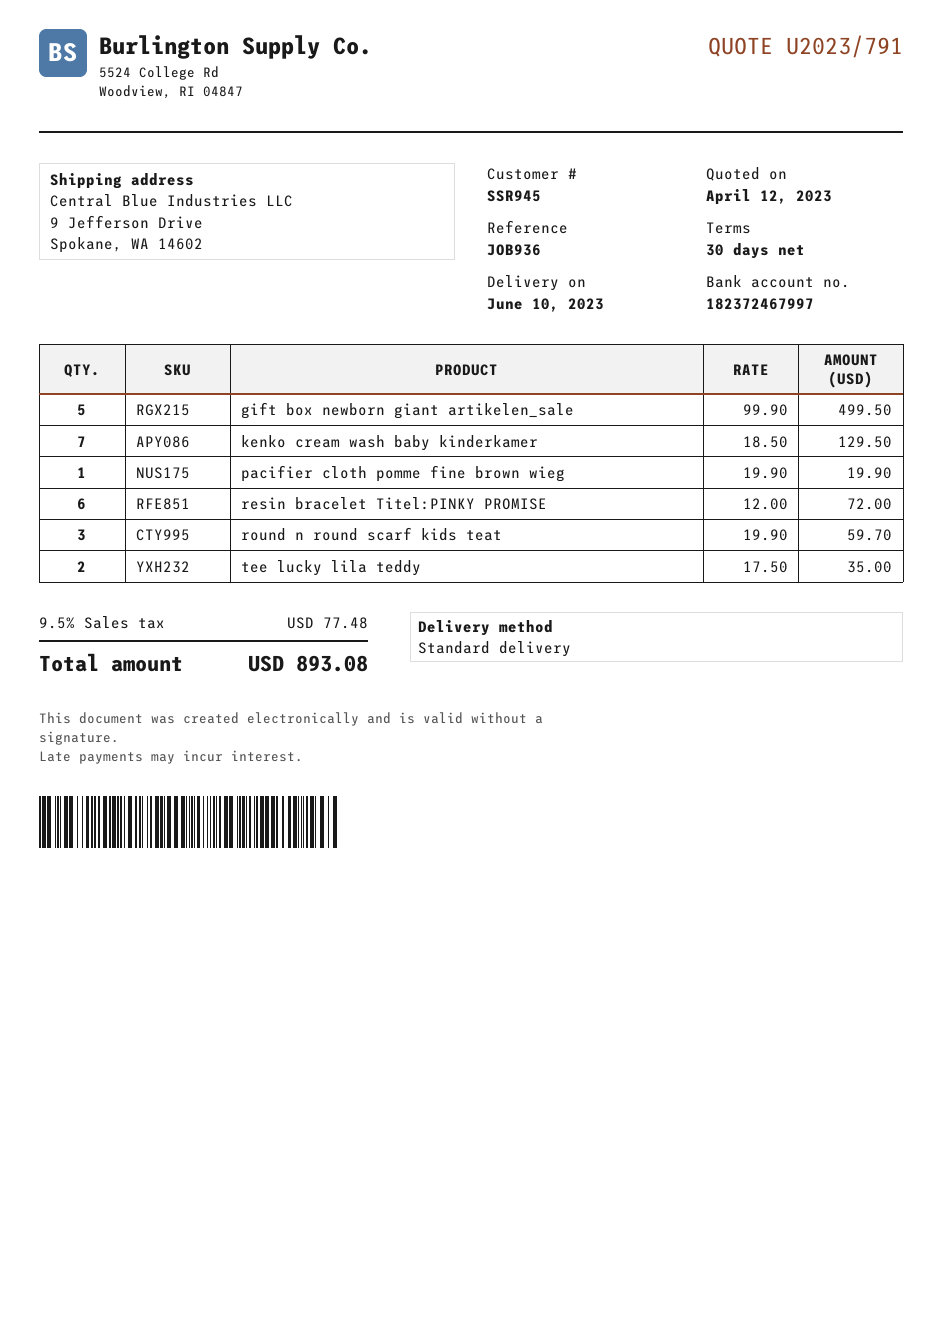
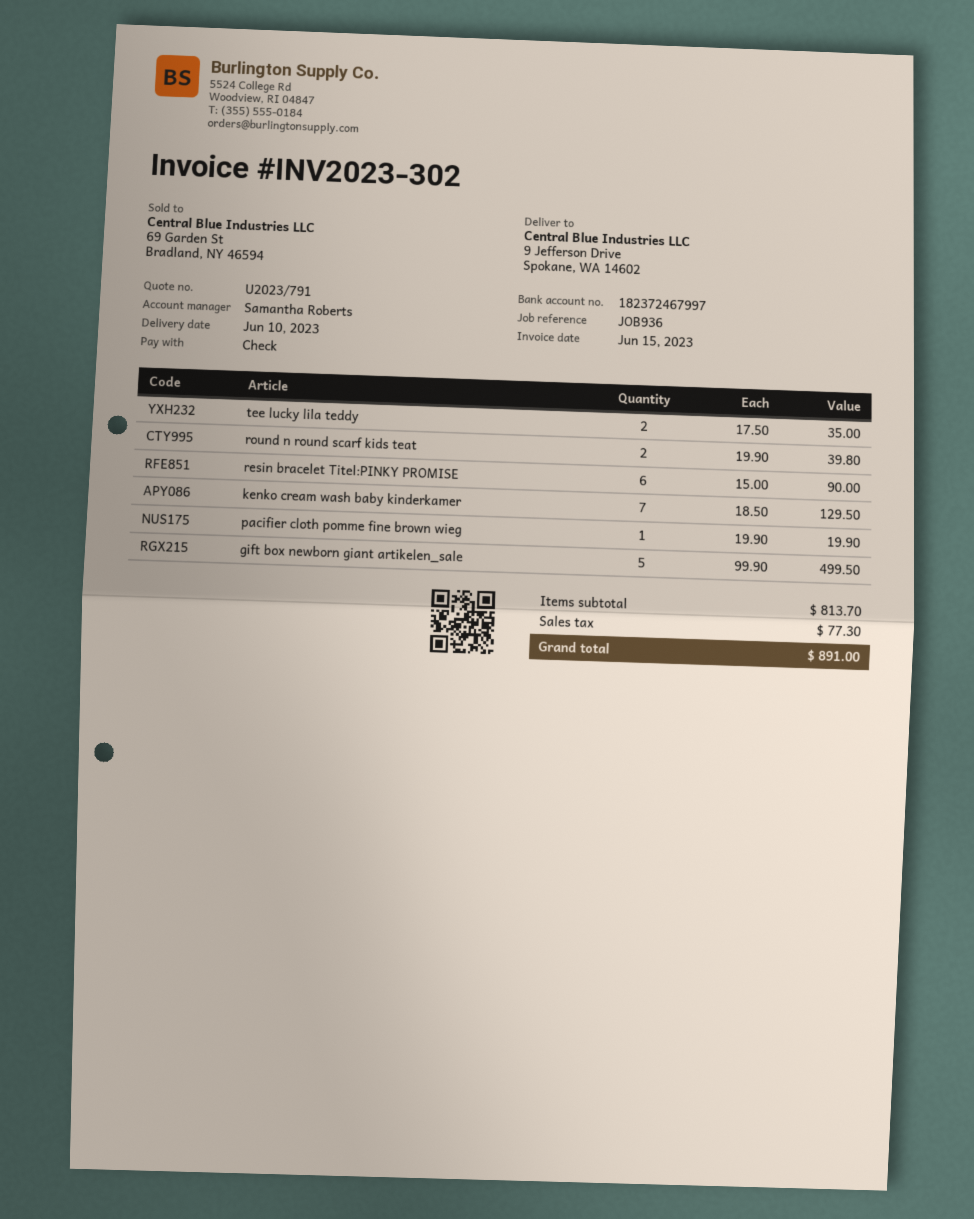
resin bracelet Titel:PINKY PROMISE: 6 x 12.00 = 72.00 -> 6 x 15.00 = 90.00
round n round scarf kids teat: 3 x 19.90 = 59.70 -> 2 x 19.90 = 39.80
tax: 77.48 -> 77.30
total: 893.08 -> 891.00

